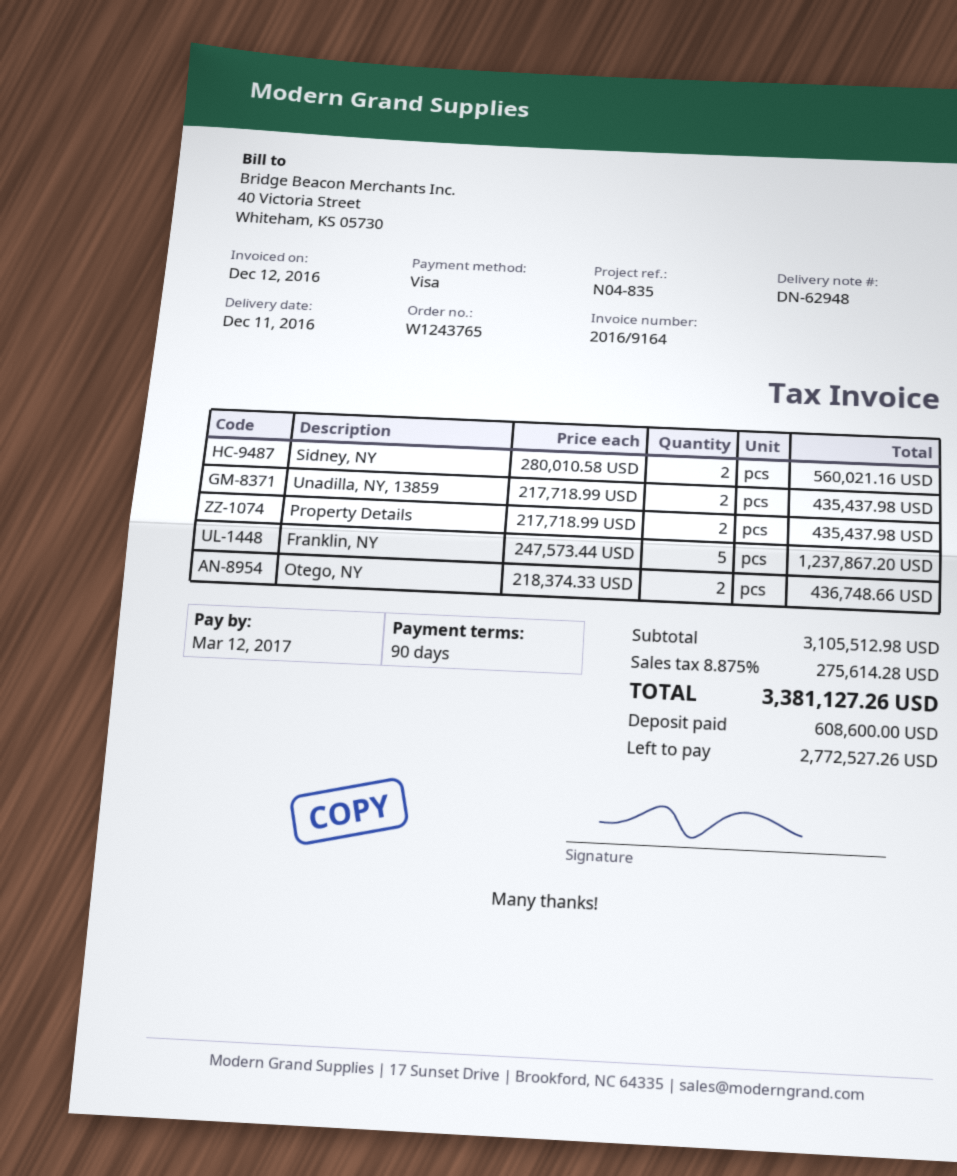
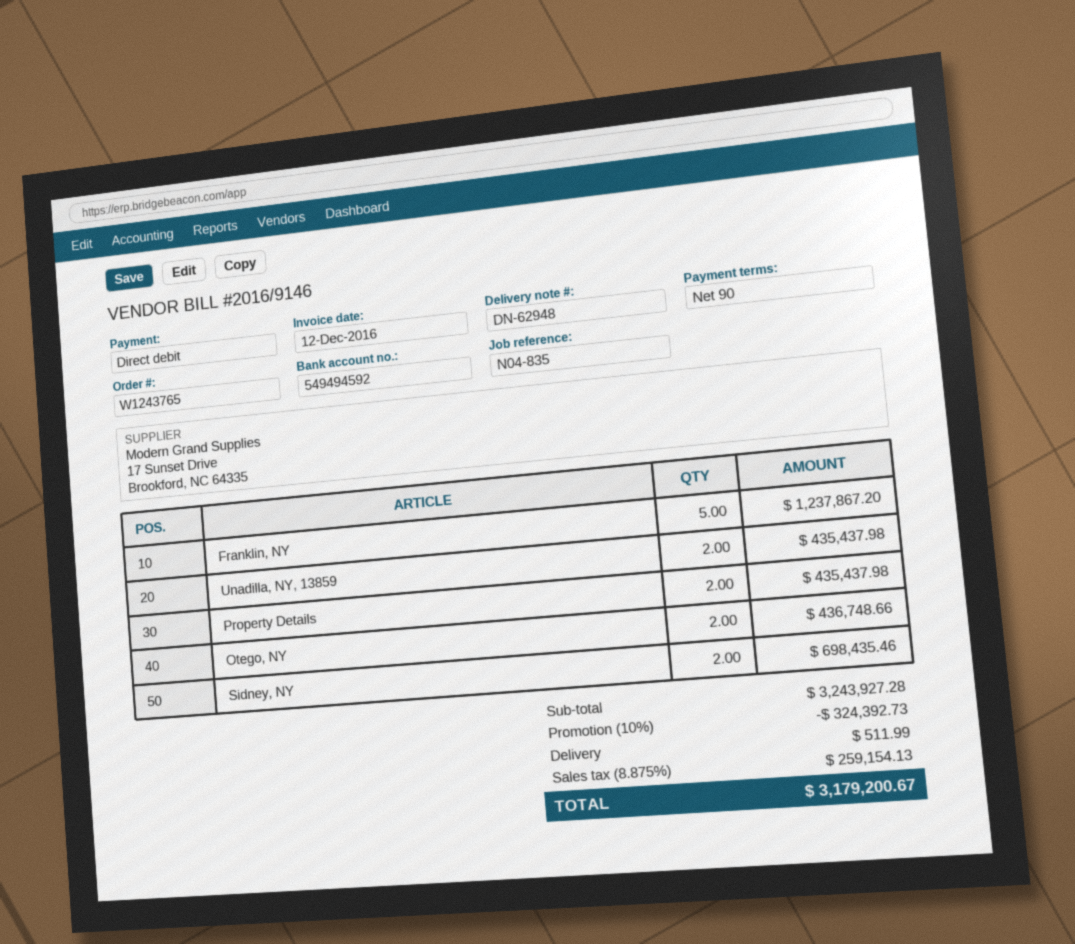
invoice number: 2016/9164 -> 2016/9146
payment method: Visa -> direct debit
Sidney, NY: 2 for 560021.16 -> 2 for 698435.46
subtotal: 3105512.98 -> 3243927.28
discount: none -> 10% = 324392.73
shipping: none -> 511.99
tax: 8.875% = 275614.28 -> 8.875% = 259154.13
total: 3381127.26 -> 3179200.67

